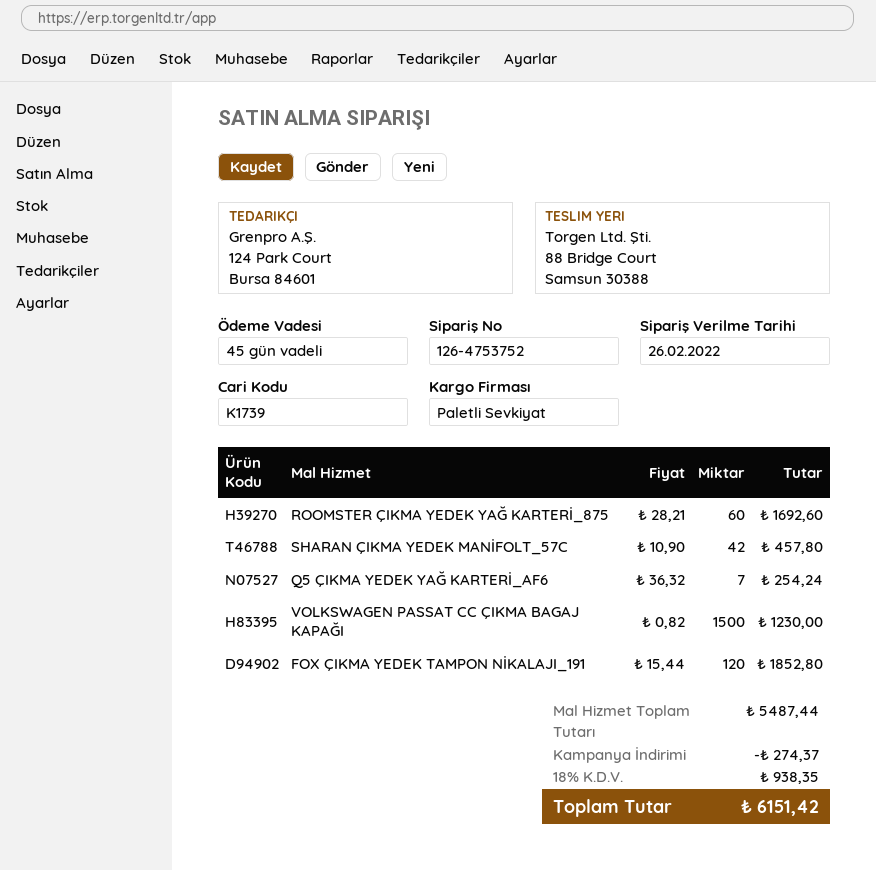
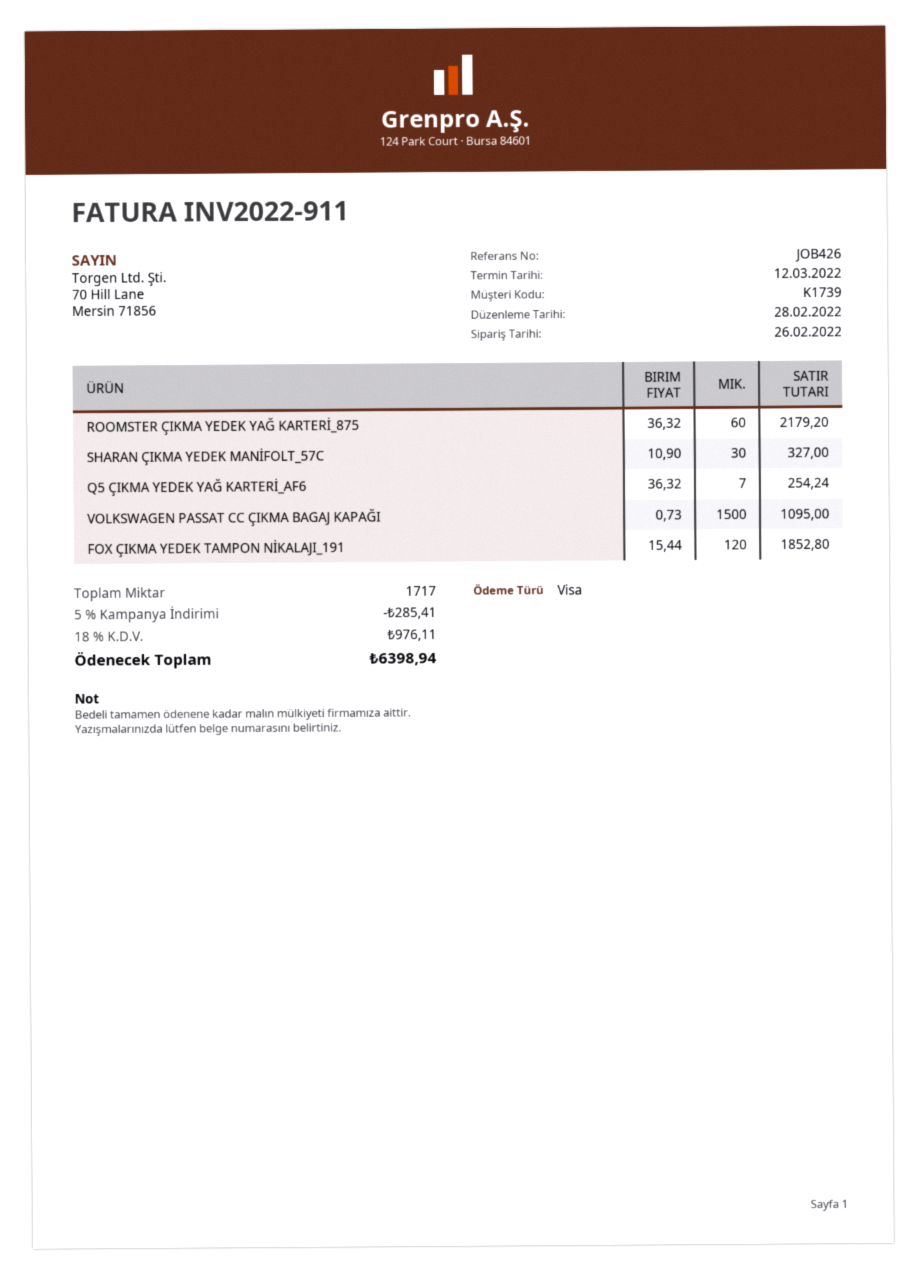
ROOMSTER ÇIKMA YEDEK YAĞ KARTERİ_875: 60 x 28.21 = 1692.60 -> 60 x 36.32 = 2179.20
SHARAN ÇIKMA YEDEK MANİFOLT_57C: 42 x 10.90 = 457.80 -> 30 x 10.90 = 327.00
VOLKSWAGEN PASSAT CC ÇIKMA BAGAJ KAPAĞI: 1500 x 0.82 = 1230.00 -> 1500 x 0.73 = 1095.00
discount: 274.37 -> 285.41
tax: 18% = 938.35 -> 18% = 976.11
total: 6151.42 -> 6398.94

